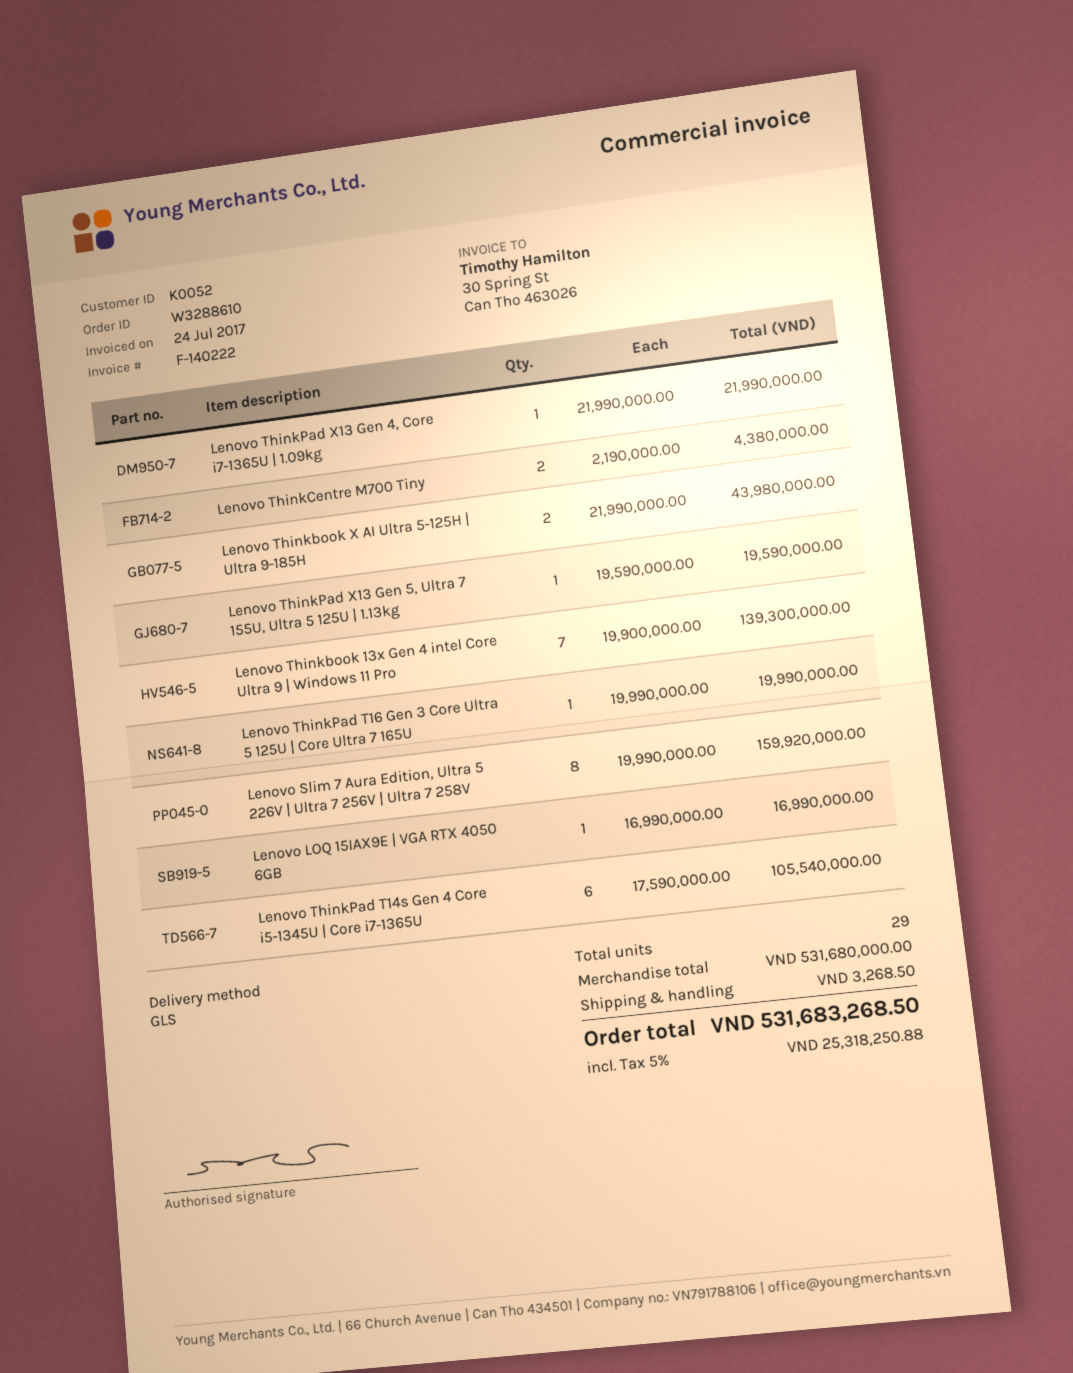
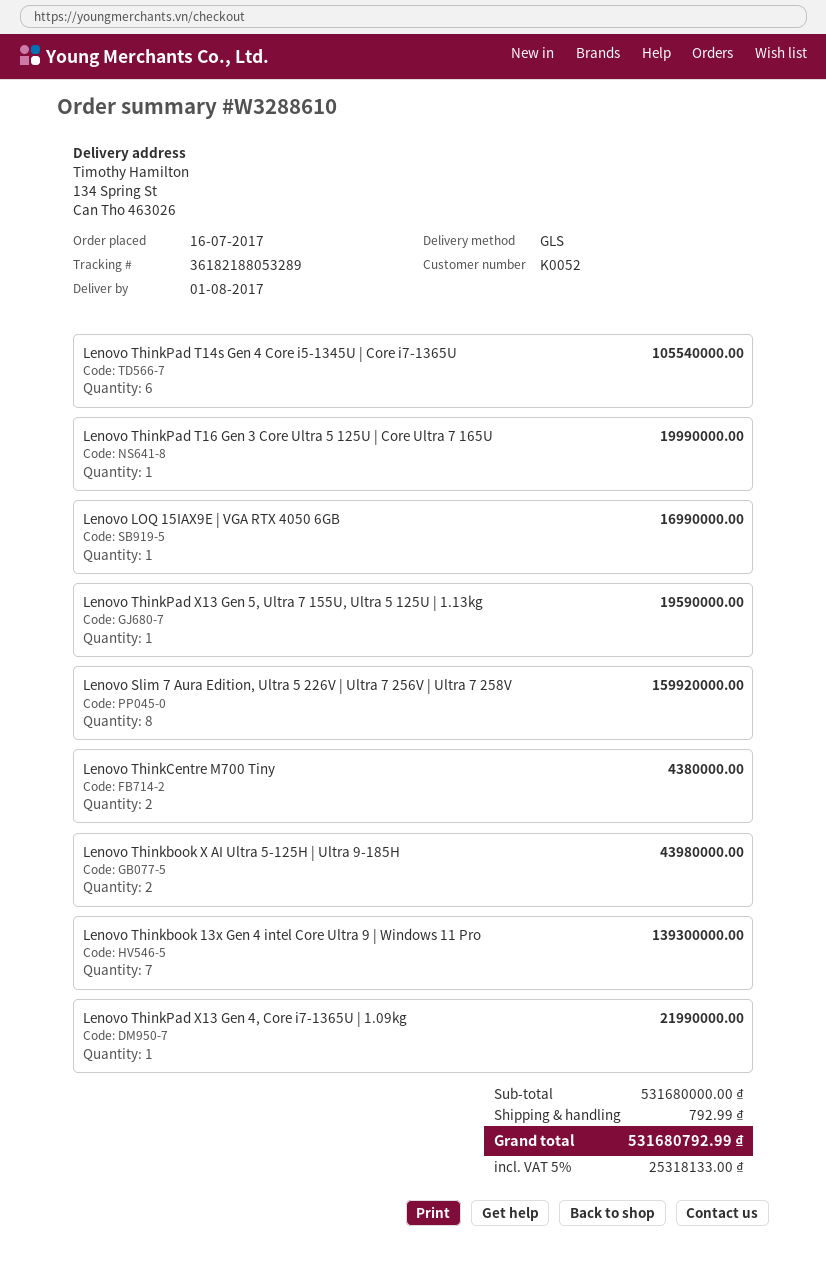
shipping: 3268.50 -> 792.99
tax: 5% = 25318250.88 -> 5% = 25318133.00
total: 531683268.50 -> 531680792.99

